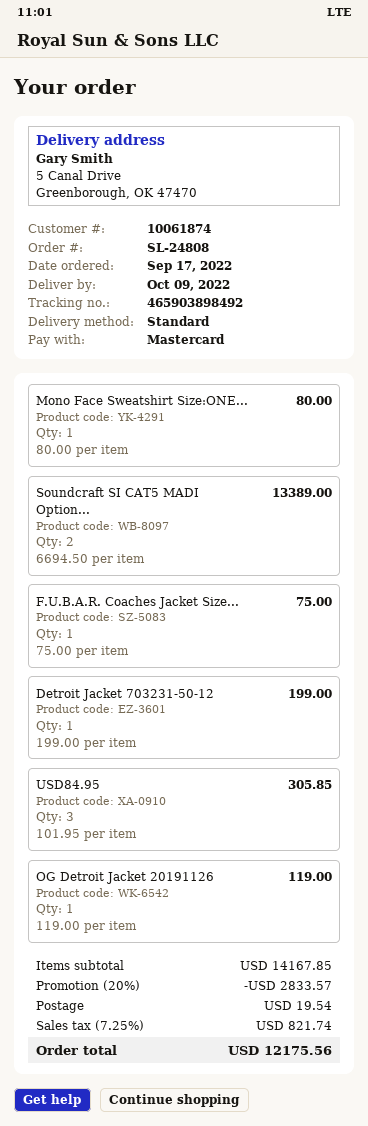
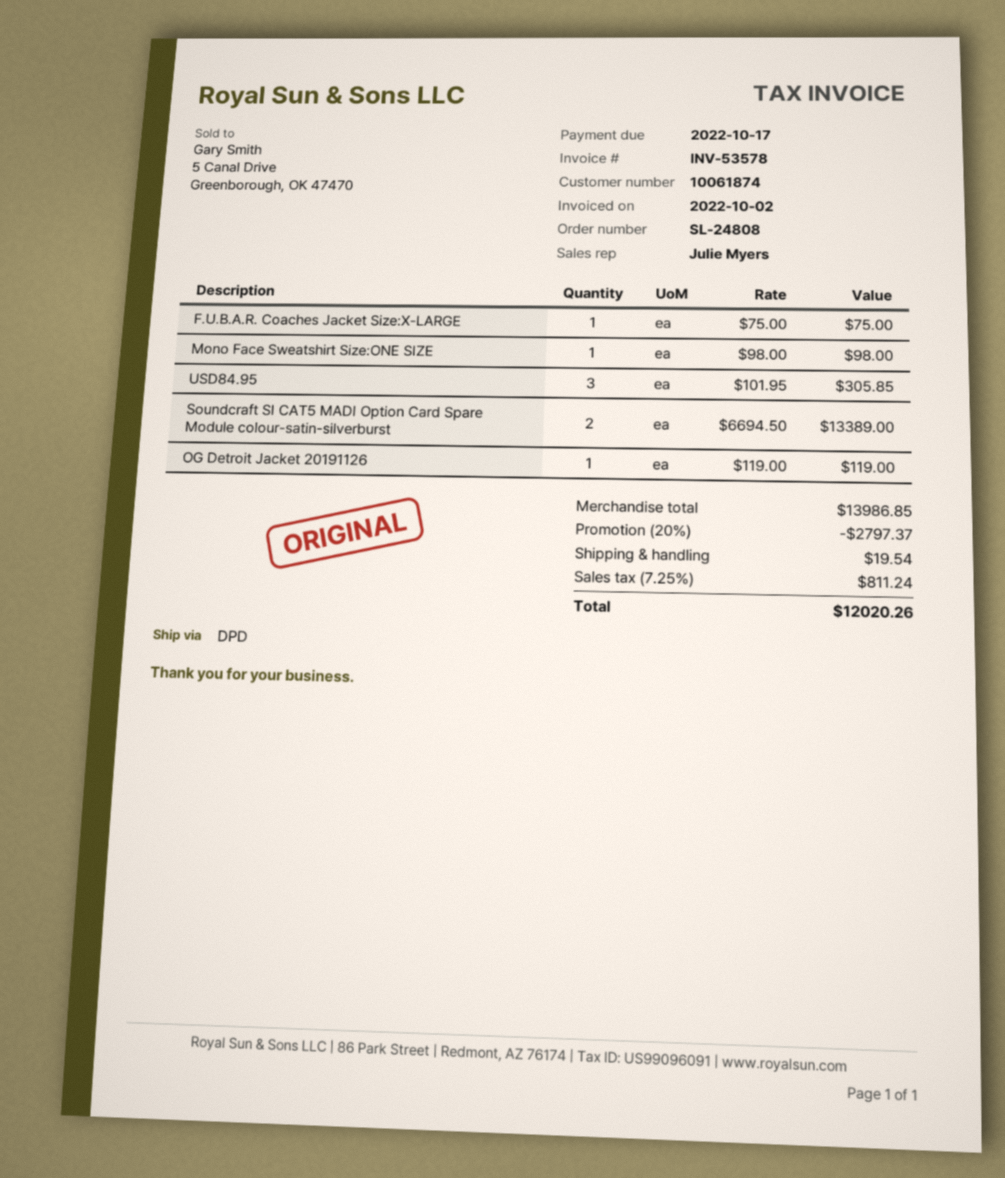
shipping method: standard -> DPD
Mono Face Sweatshirt Size:ONE...: 1 x 80.00 = 80.00 -> 1 x 98.00 = 98.00
Detroit Jacket 703231-50-12: 1 x 199.00 = 199.00 -> none
subtotal: 14167.85 -> 13986.85
discount: 20% = 2833.57 -> 20% = 2797.37
tax: 7.25% = 821.74 -> 7.25% = 811.24
total: 12175.56 -> 12020.26

